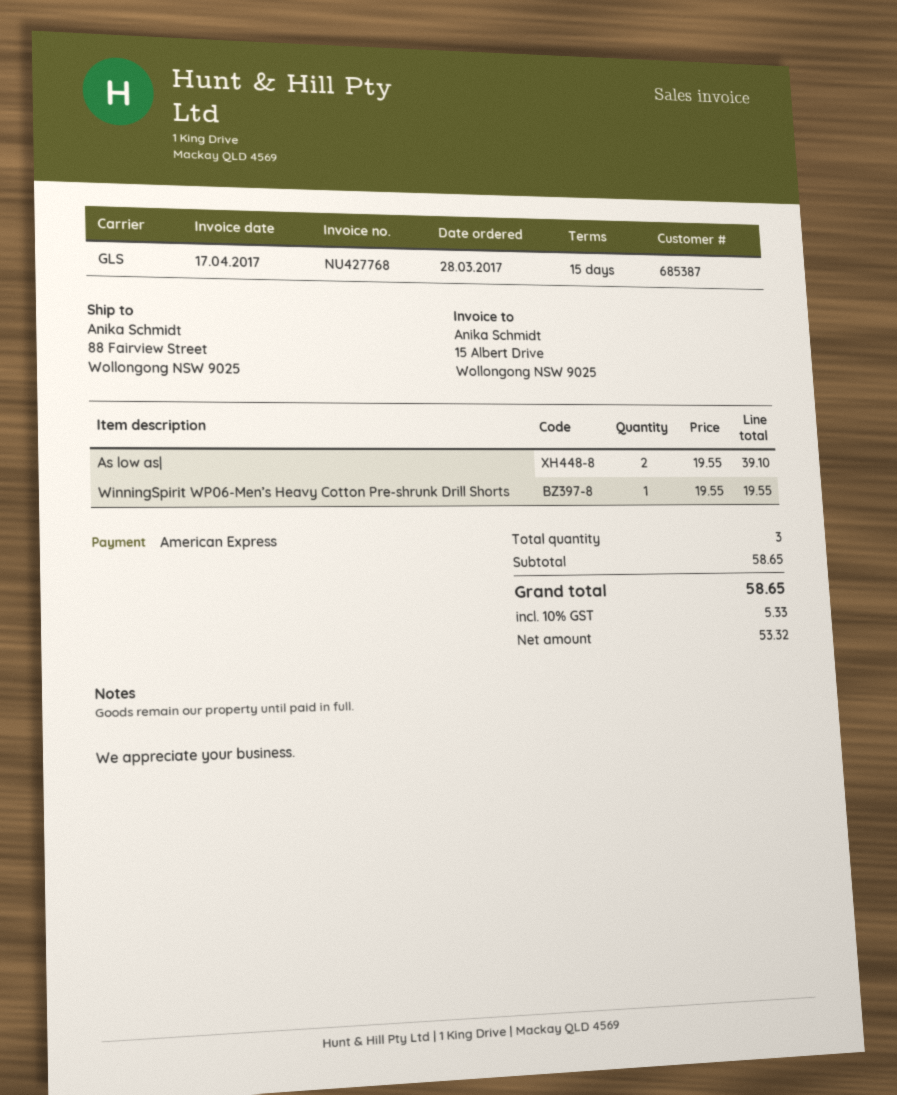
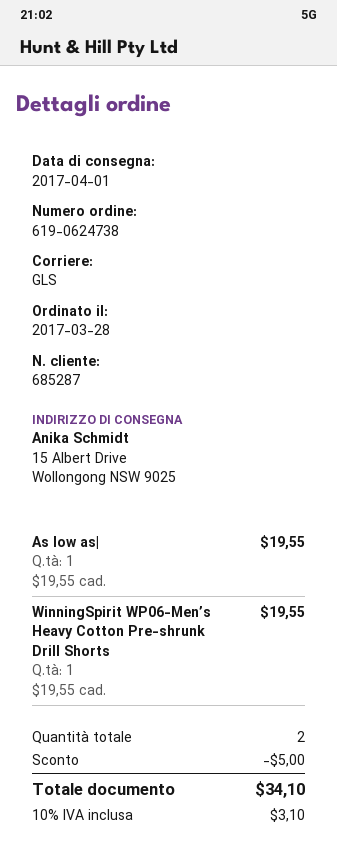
customer number: 685387 -> 685287
ship to: 88 Fairview Street, Wollongong NSW 9025 -> 15 Albert Drive, Wollongong NSW 9025
As low as|: 2 x 19.55 = 39.10 -> 1 x 19.55 = 19.55
total quantity: 3 -> 2
discount: none -> 5.00
tax: 10% = 5.33 -> 10% = 3.10
total: 58.65 -> 34.10

